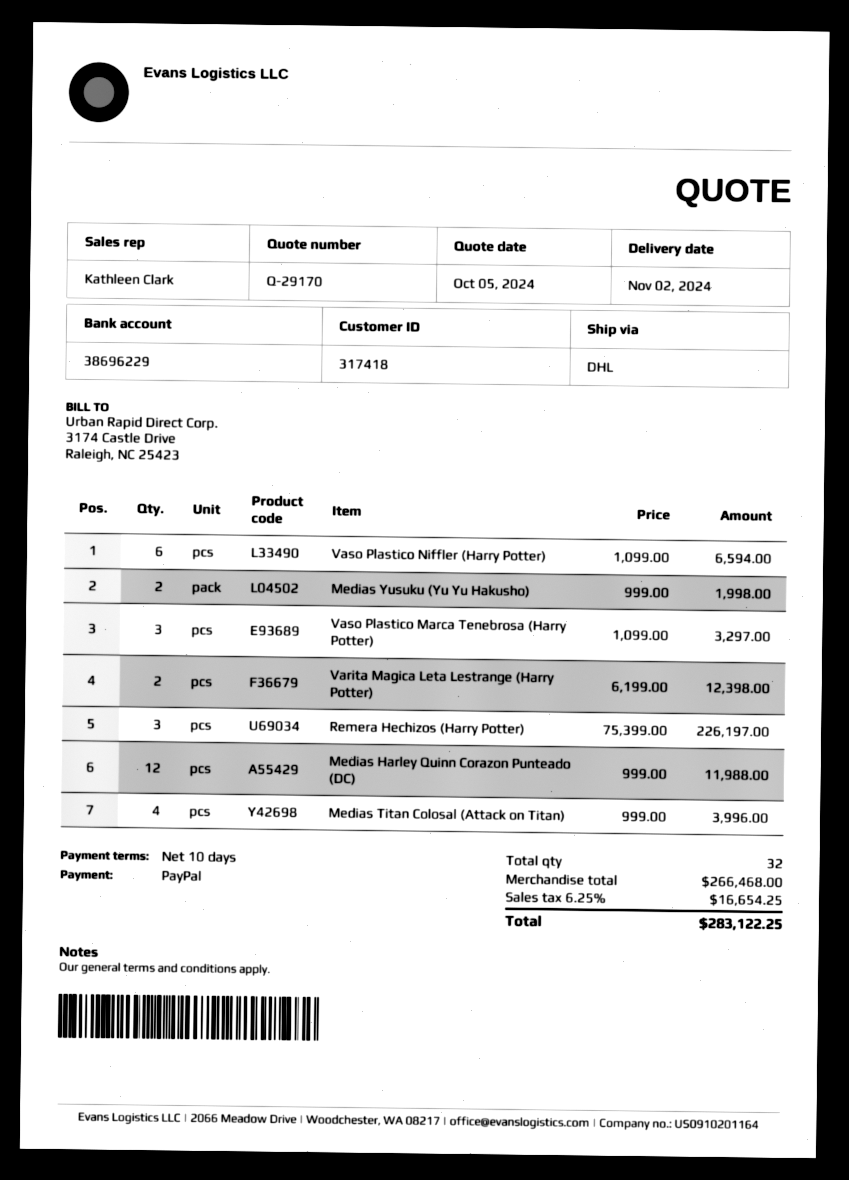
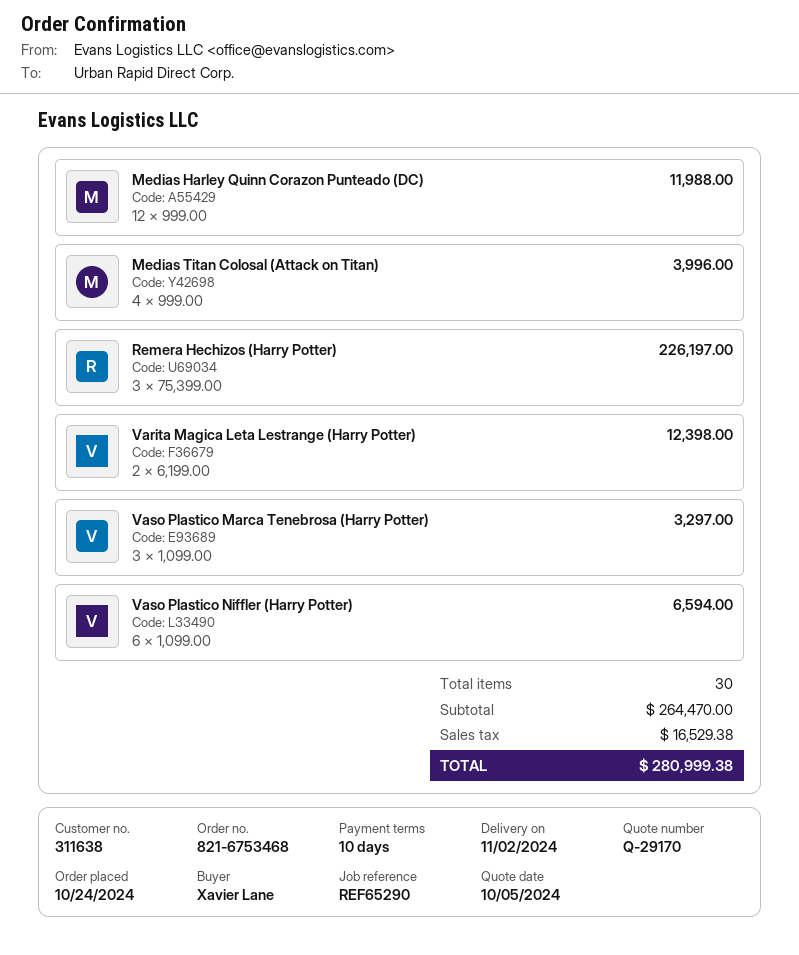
customer number: 317418 -> 311638
Medias Yusuku (Yu Yu Hakusho): 2 x 999.00 = 1998.00 -> none
total quantity: 32 -> 30
subtotal: 266468.00 -> 264470.00
tax: 16654.25 -> 16529.38
total: 283122.25 -> 280999.38

